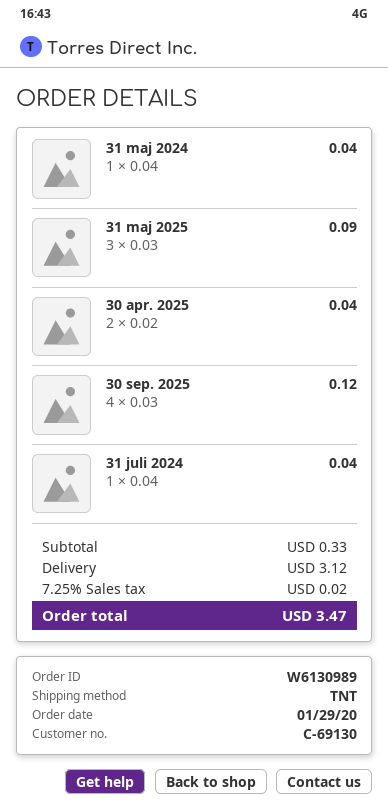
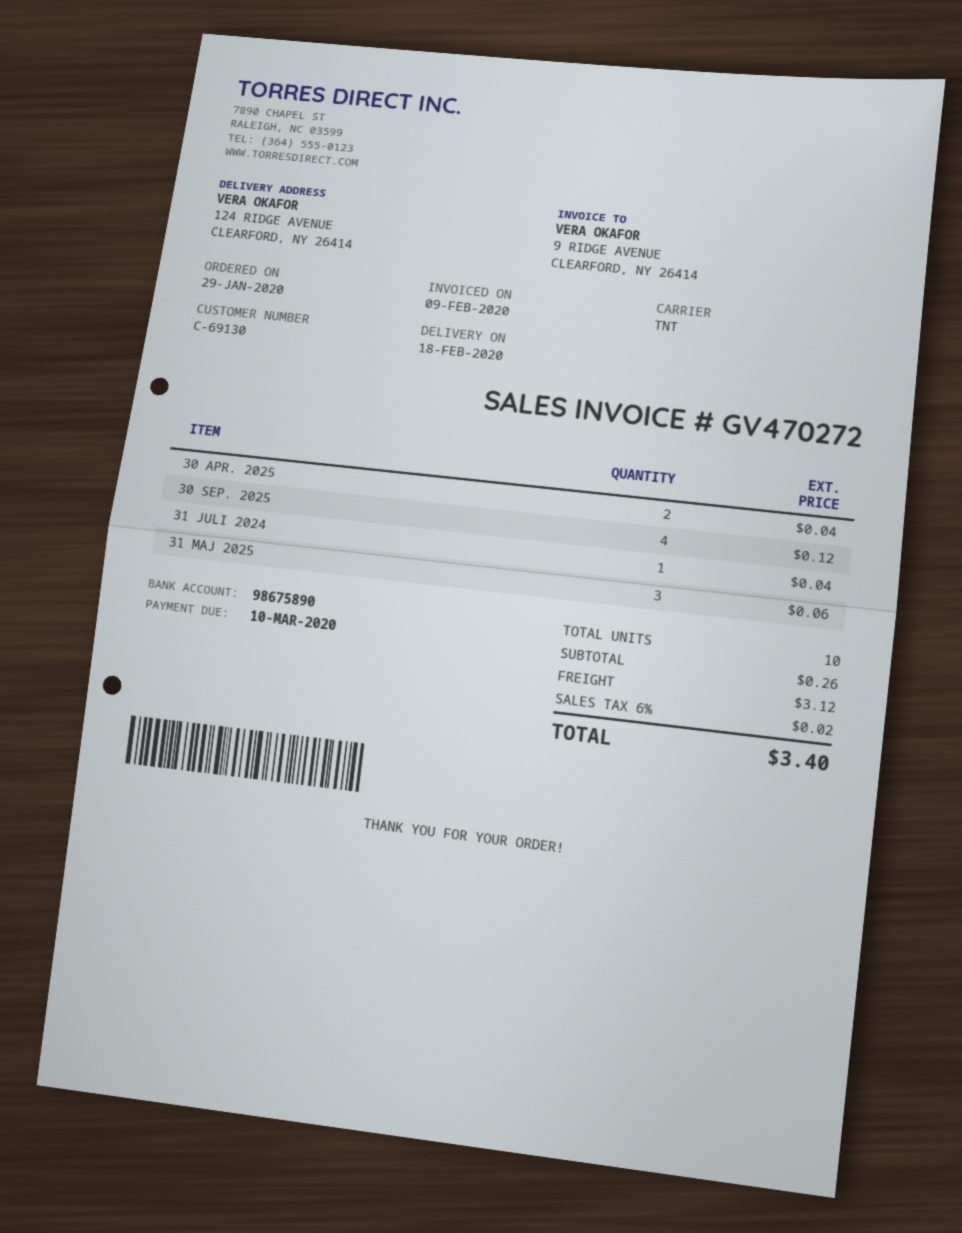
31 maj 2024: 1 for 0.04 -> none
31 maj 2025: 3 for 0.09 -> 3 for 0.06
subtotal: 0.33 -> 0.26
tax: 7.25% = 0.02 -> 6% = 0.02
total: 3.47 -> 3.40

